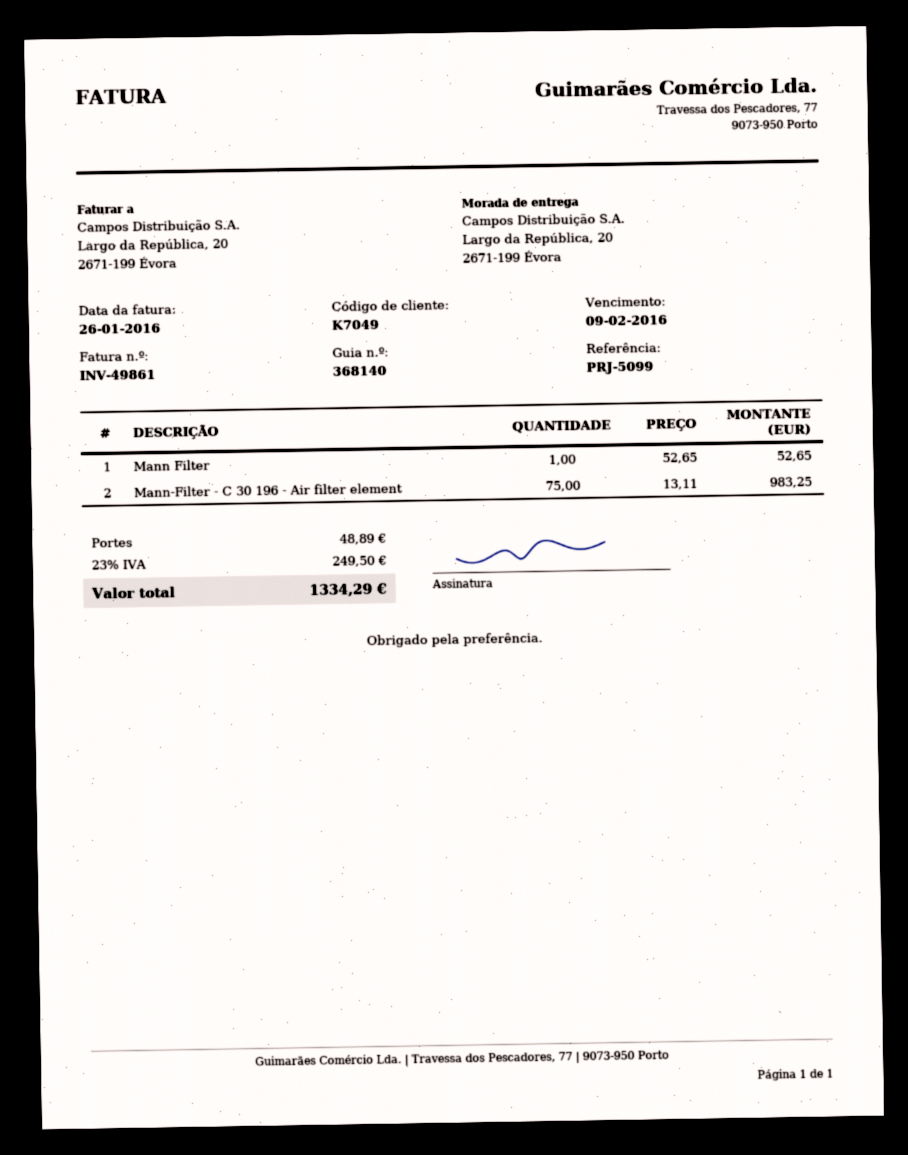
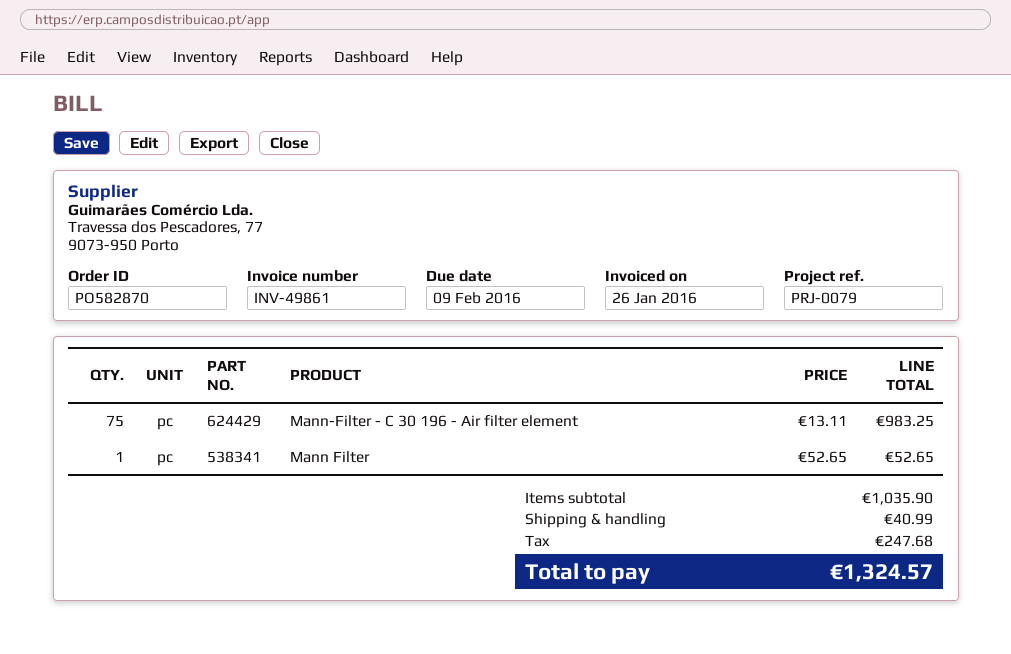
reference: PRJ-5099 -> PRJ-0079
shipping: 48.89 -> 40.99
tax: 249.50 -> 247.68
total: 1334.29 -> 1324.57

